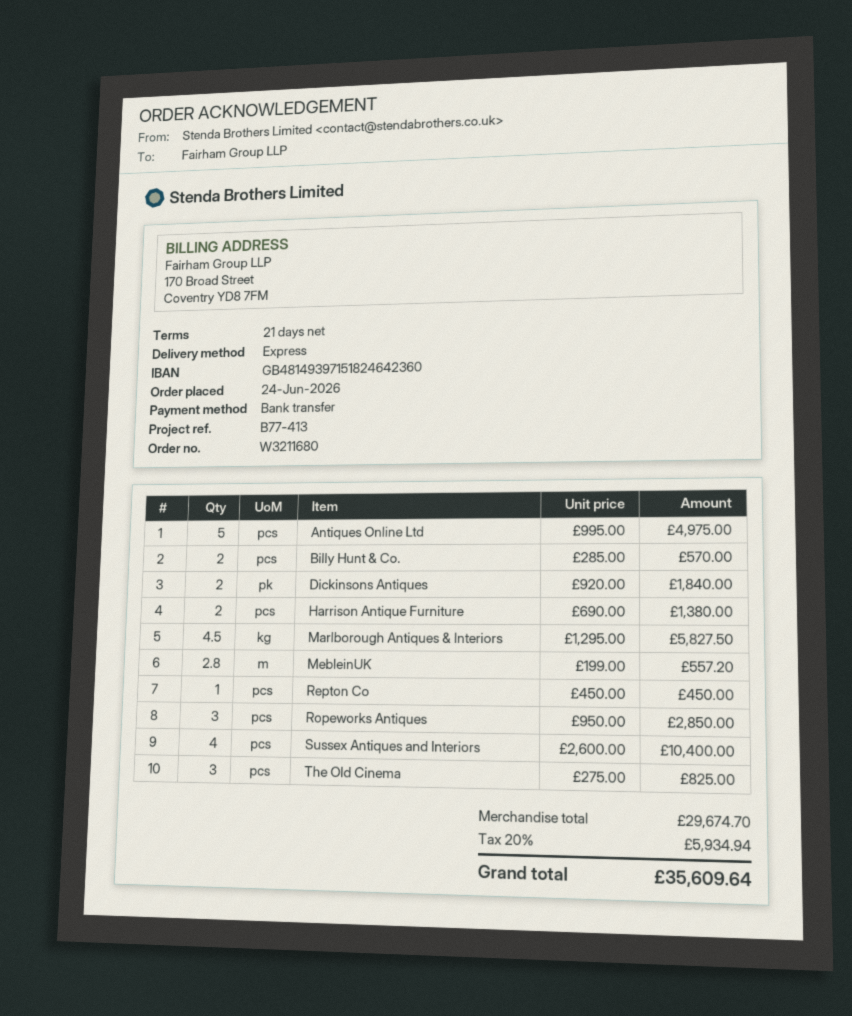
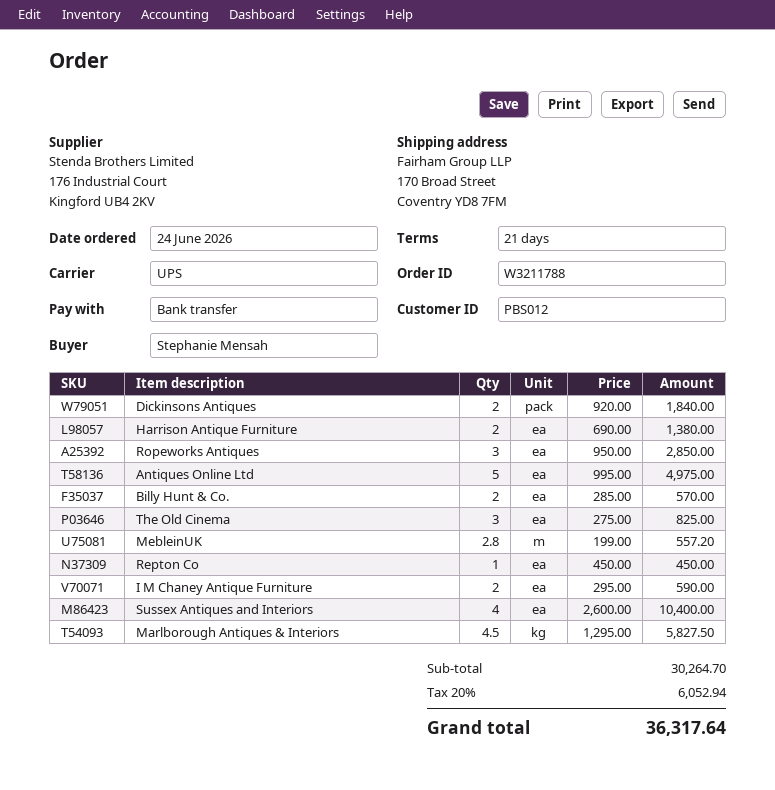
order number: W3211680 -> W3211788
shipping method: express -> UPS
I M Chaney Antique Furniture: none -> 2 x 295.00 = 590.00
subtotal: 29674.70 -> 30264.70
tax: 20% = 5934.94 -> 20% = 6052.94
total: 35609.64 -> 36317.64

